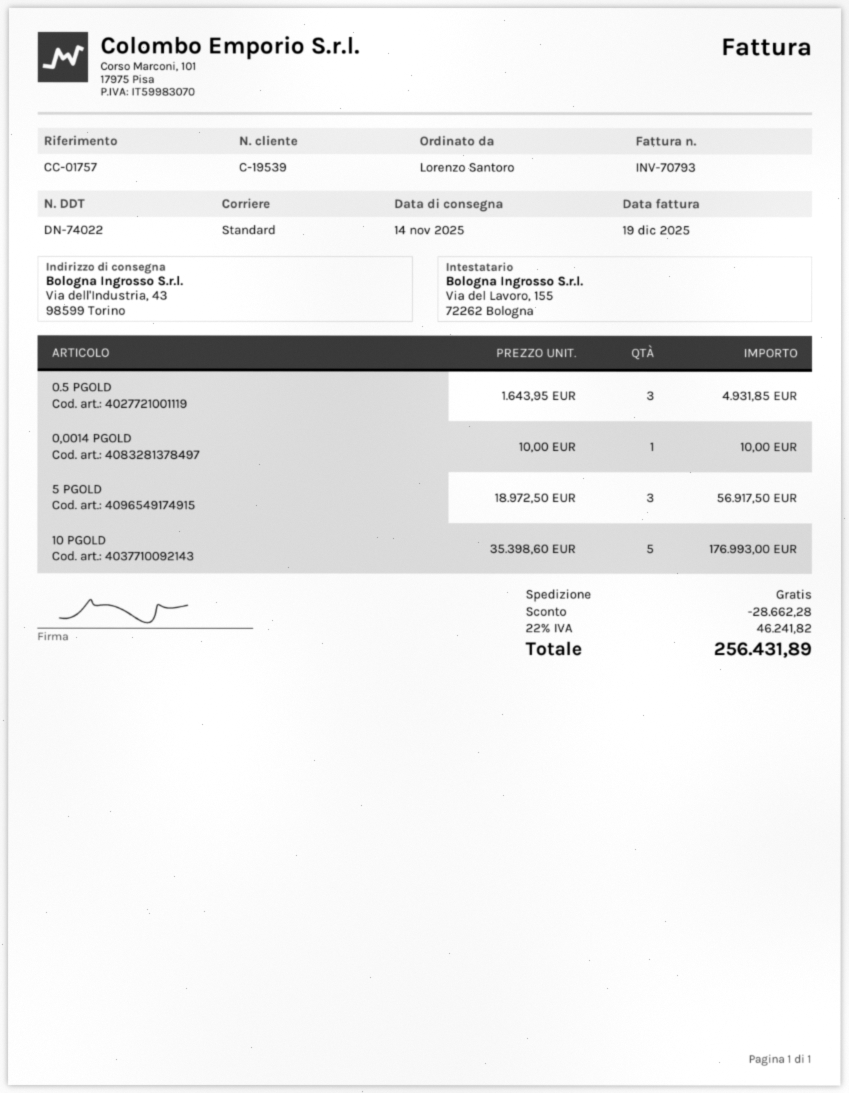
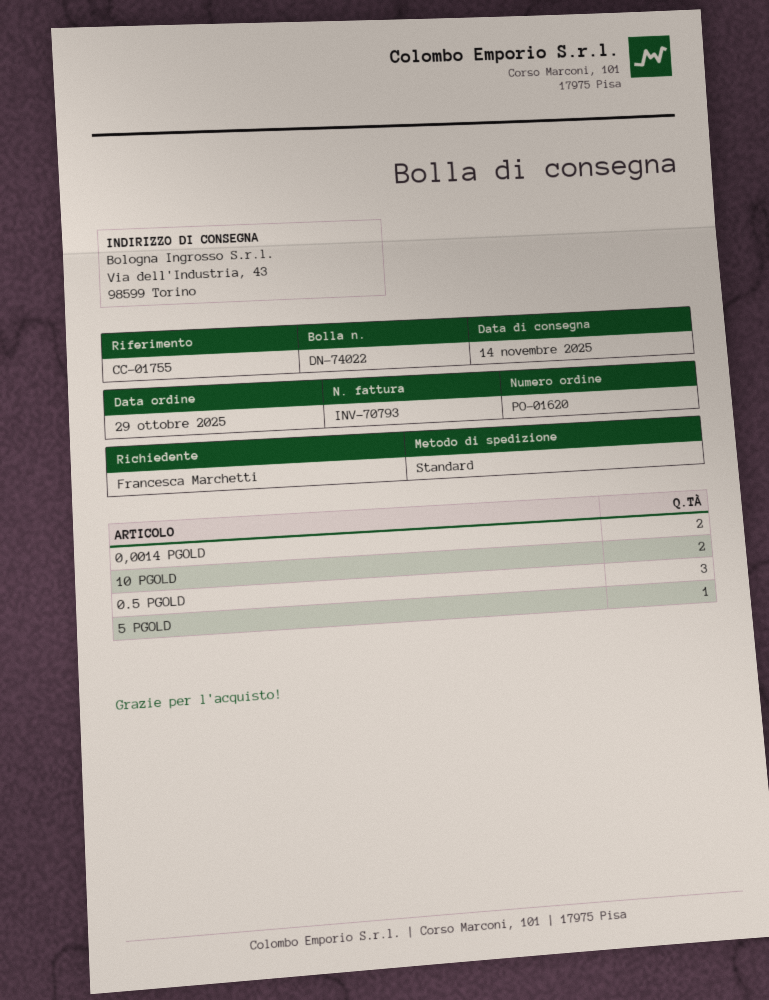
reference: CC-01757 -> CC-01755
ordered by: Lorenzo Santoro -> Francesca Marchetti
0,0014 PGOLD: 1 -> 2
5 PGOLD: 3 -> 1
10 PGOLD: 5 -> 2

